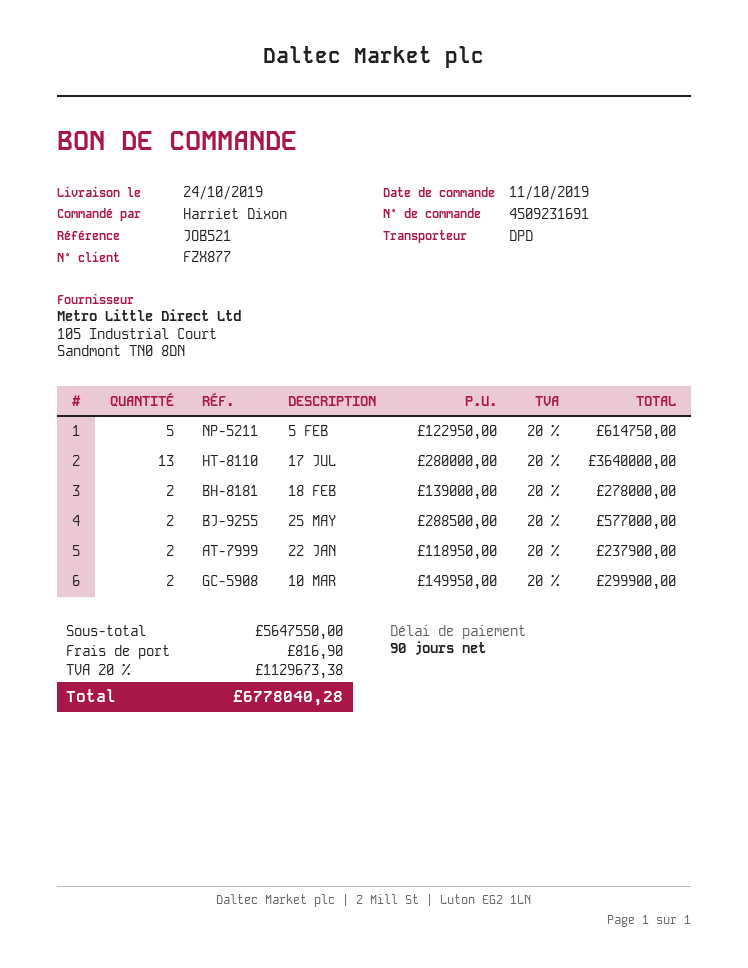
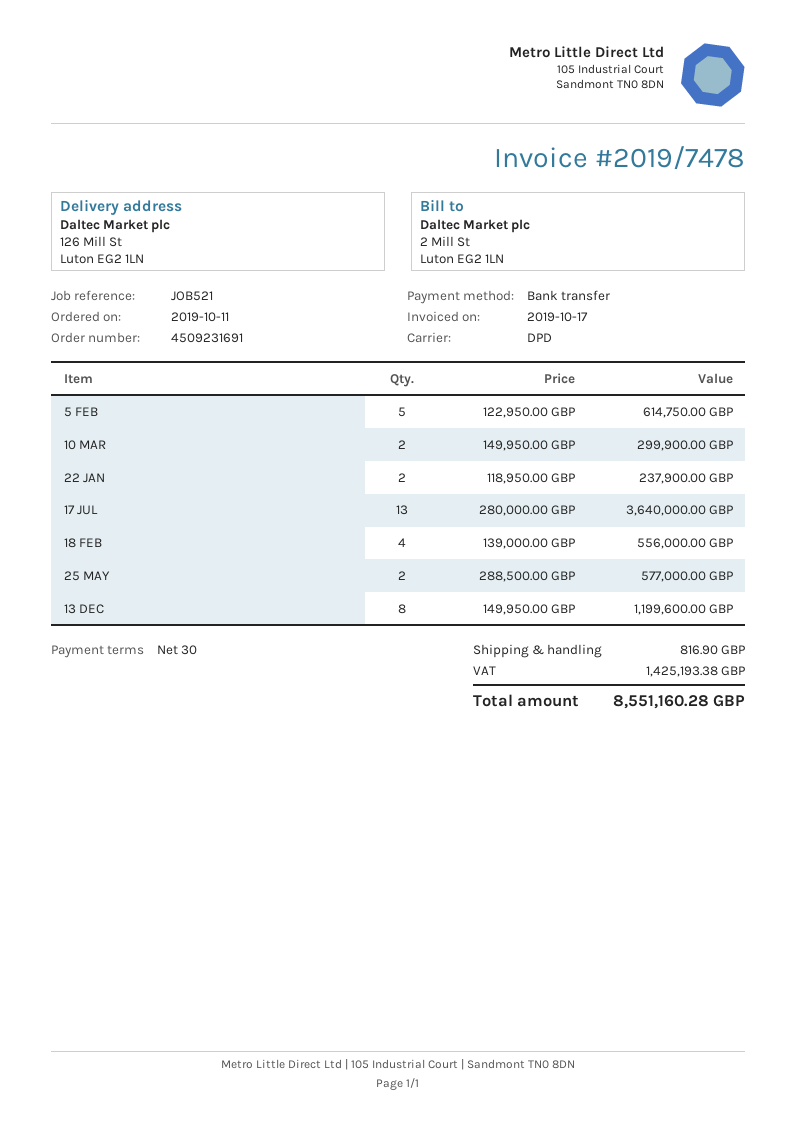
payment terms: 90 days -> 30 days
18 FEB: 2 x 139000.00 = 278000.00 -> 4 x 139000.00 = 556000.00
13 DEC: none -> 8 x 149950.00 = 1199600.00
tax: 1129673.38 -> 1425193.38
total: 6778040.28 -> 8551160.28

